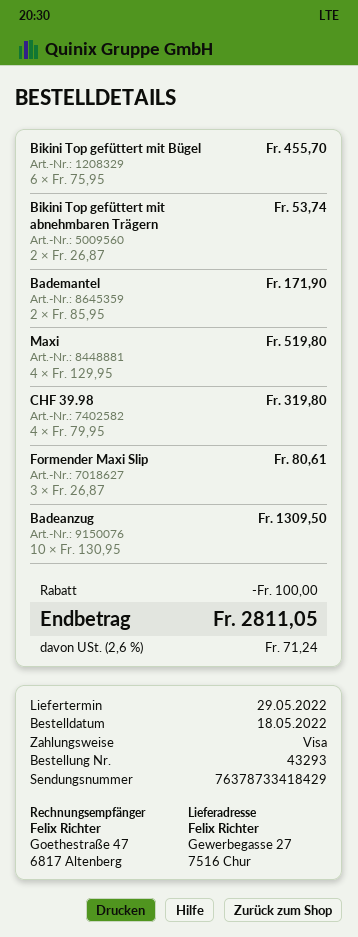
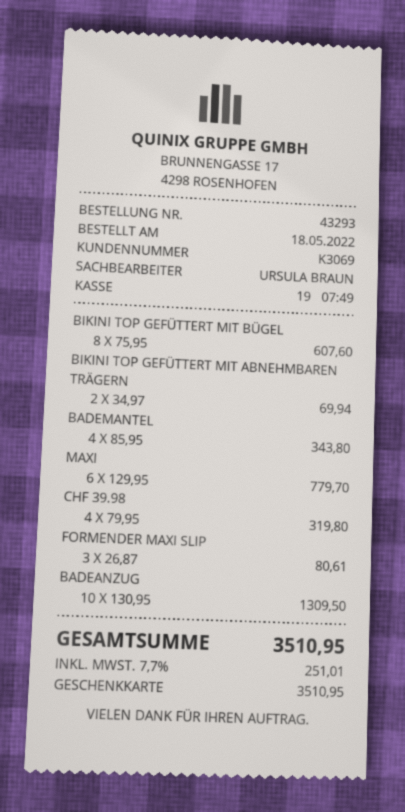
payment method: Visa -> gift card
Bikini Top gefüttert mit Bügel: 6 x 75.95 = 455.70 -> 8 x 75.95 = 607.60
Bikini Top gefüttert mit abnehmbaren Trägern: 2 x 26.87 = 53.74 -> 2 x 34.97 = 69.94
Bademantel: 2 x 85.95 = 171.90 -> 4 x 85.95 = 343.80
Maxi: 4 x 129.95 = 519.80 -> 6 x 129.95 = 779.70
discount: 100.00 -> none
tax: 2.6% = 71.24 -> 7.7% = 251.01
total: 2811.05 -> 3510.95

